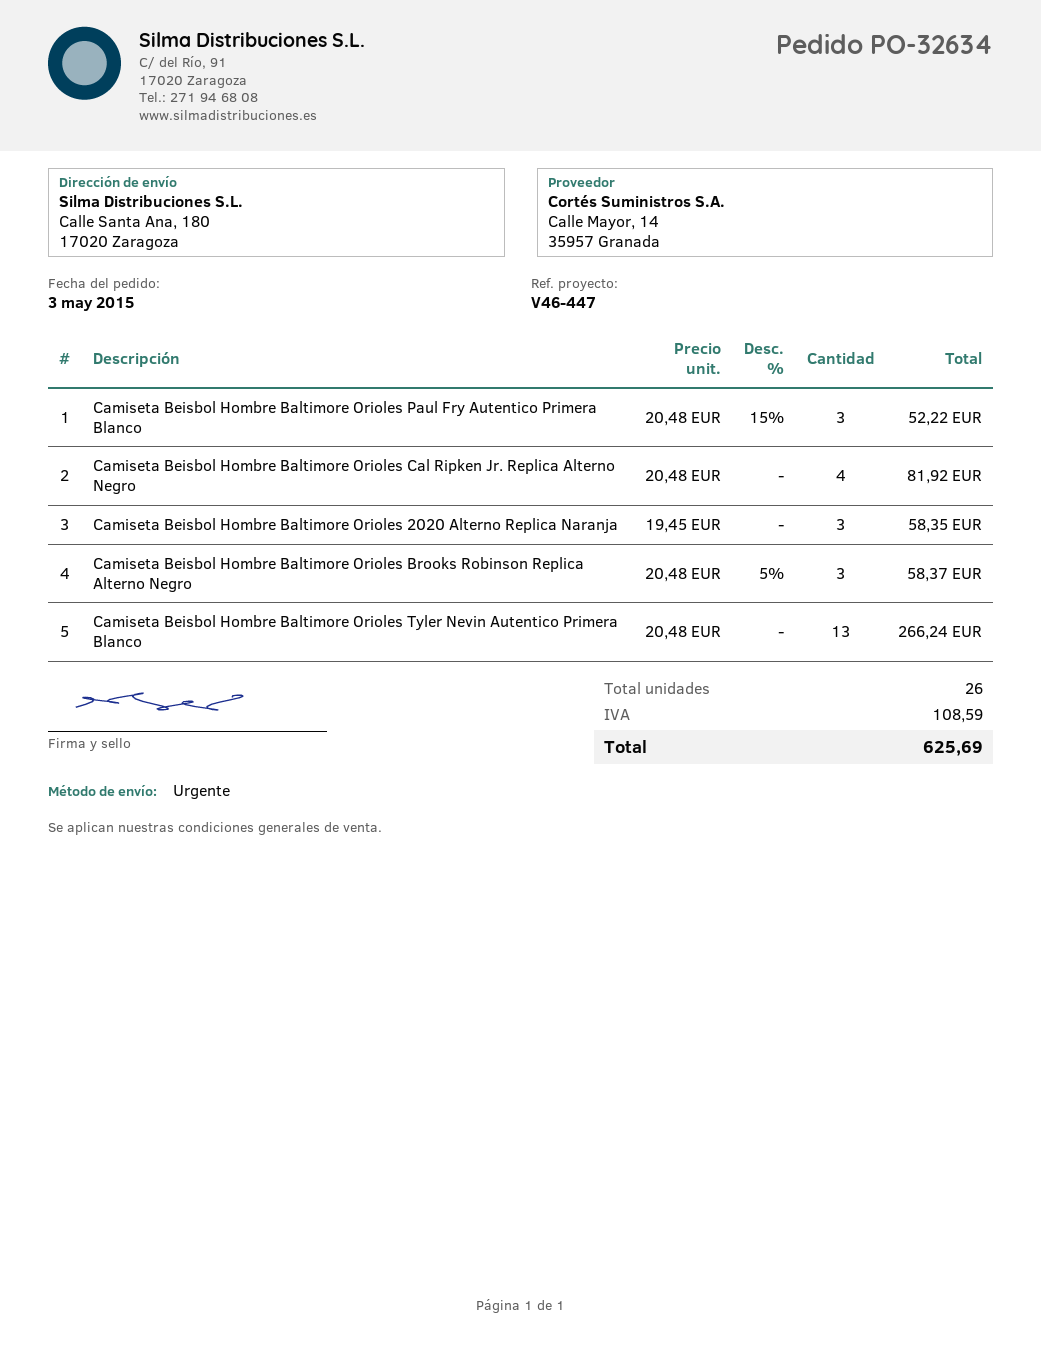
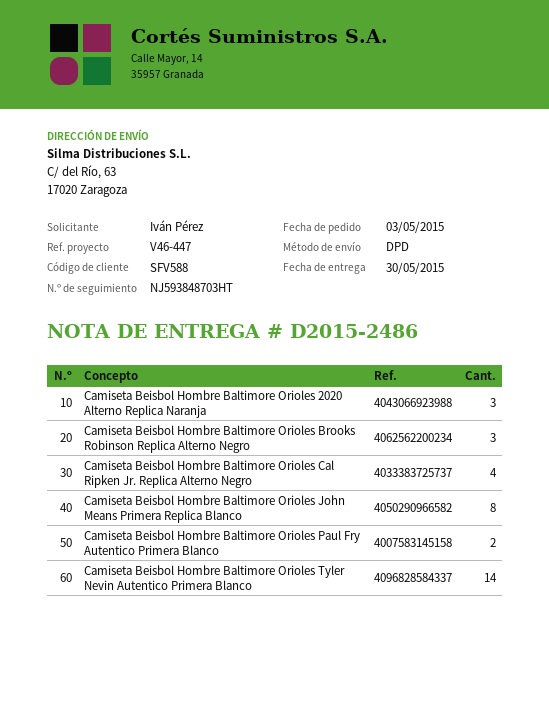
shipping method: express -> DPD
ship to: Calle Santa Ana, 180, 17020 Zaragoza -> C/ del Río, 63, 17020 Zaragoza
Camiseta Beisbol Hombre Baltimore Orioles Paul Fry Autentico Primera Blanco: 3 -> 2
Camiseta Beisbol Hombre Baltimore Orioles Tyler Nevin Autentico Primera Blanco: 13 -> 14
Camiseta Beisbol Hombre Baltimore Orioles John Means Primera Replica Blanco: none -> 8

